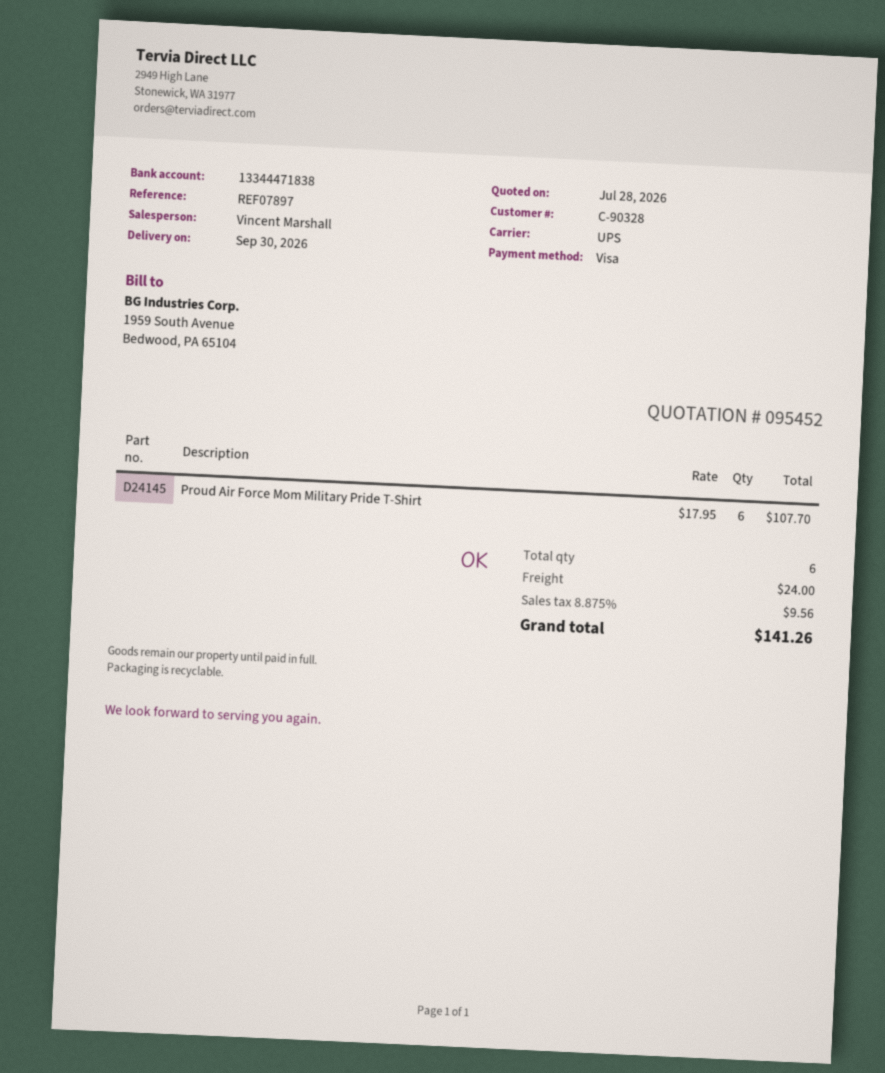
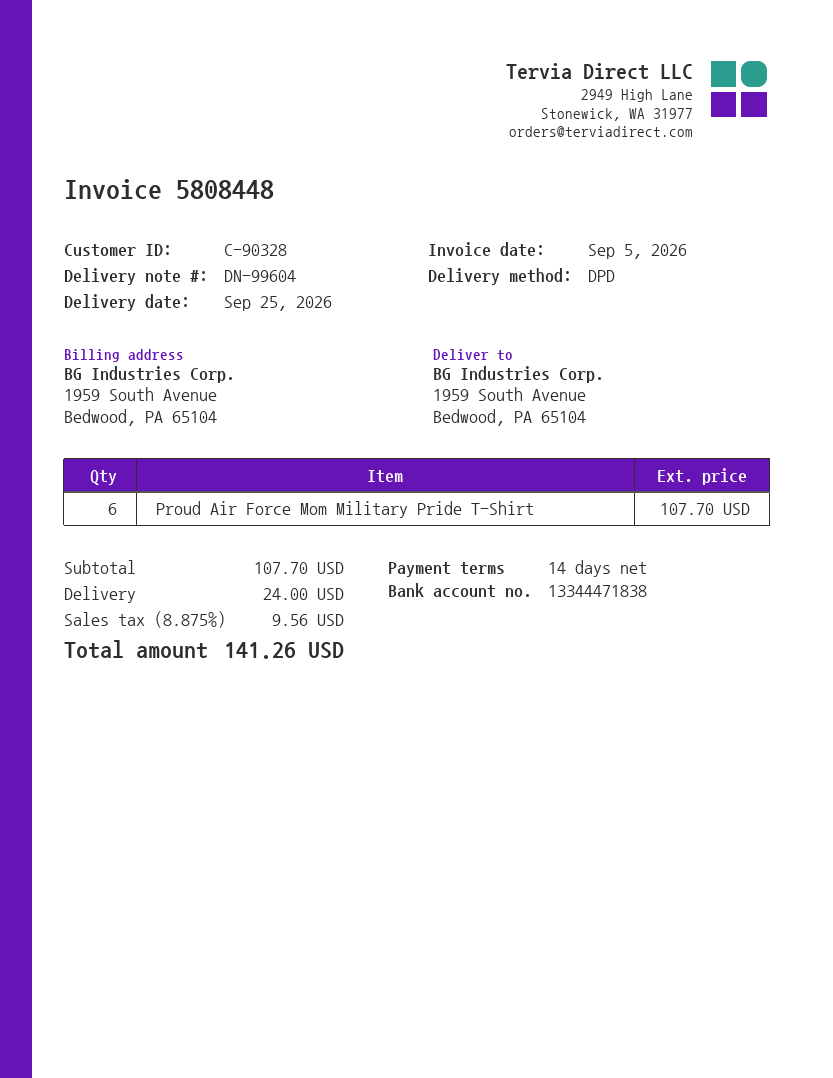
delivery date: 2026-09-30 -> 2026-09-25
shipping method: UPS -> DPD

